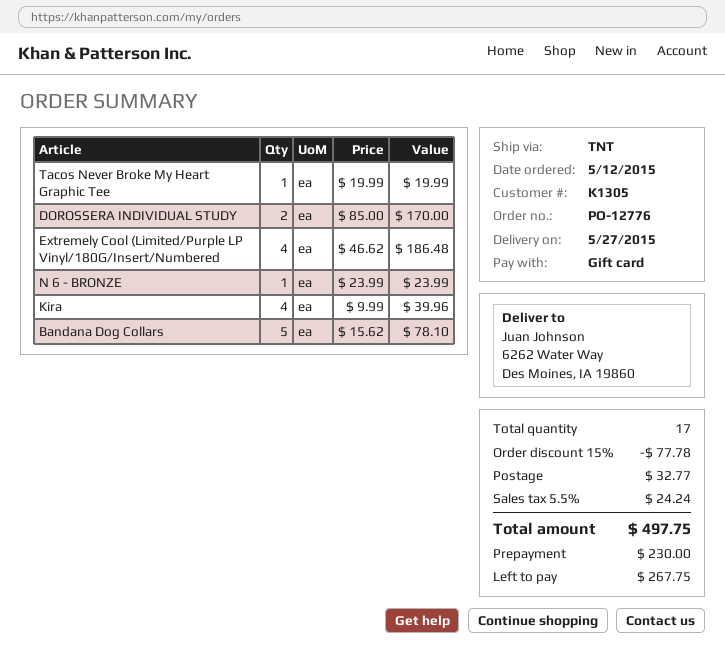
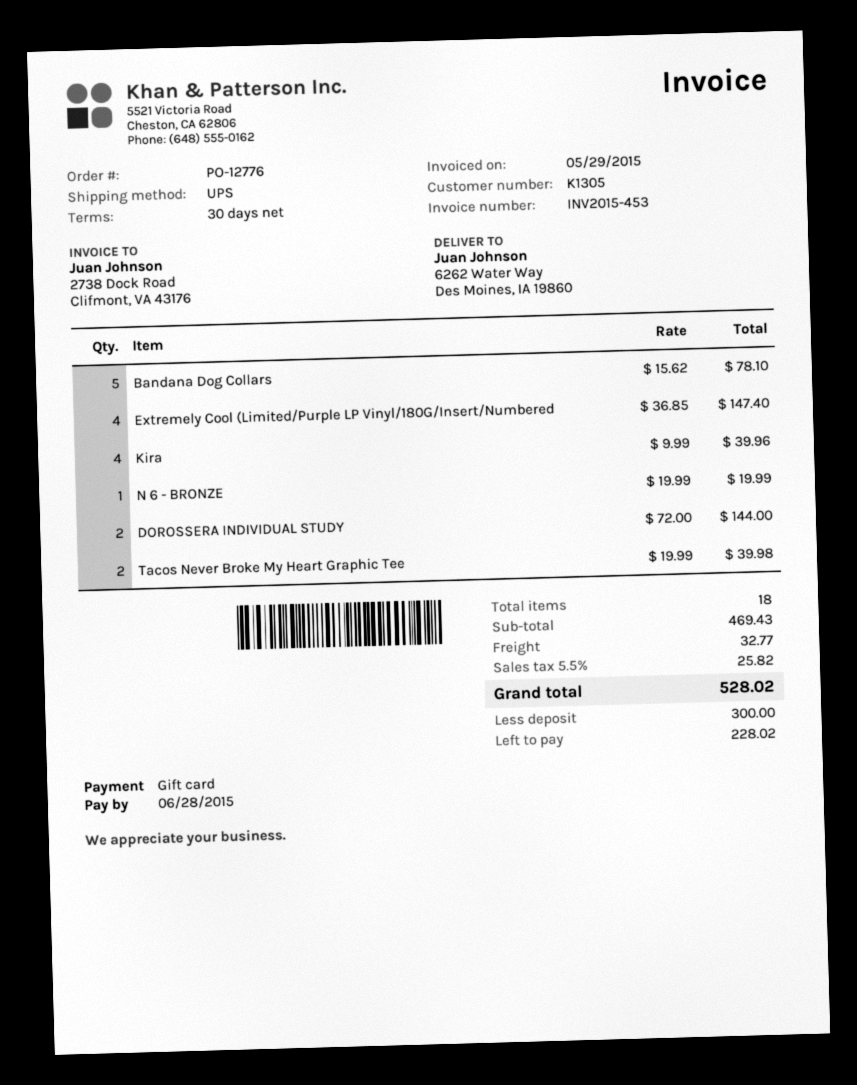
shipping method: TNT -> UPS
Tacos Never Broke My Heart Graphic Tee: 1 x 19.99 = 19.99 -> 2 x 19.99 = 39.98
DOROSSERA INDIVIDUAL STUDY: 2 x 85.00 = 170.00 -> 2 x 72.00 = 144.00
Extremely Cool (Limited/Purple LP Vinyl/180G/Insert/Numbered: 4 x 46.62 = 186.48 -> 4 x 36.85 = 147.40
N 6 - BRONZE: 1 x 23.99 = 23.99 -> 1 x 19.99 = 19.99
total quantity: 17 -> 18
discount: 15% = 77.78 -> none
tax: 5.5% = 24.24 -> 5.5% = 25.82
total: 497.75 -> 528.02
deposit: 230.00 -> 300.00
balance: 267.75 -> 228.02

